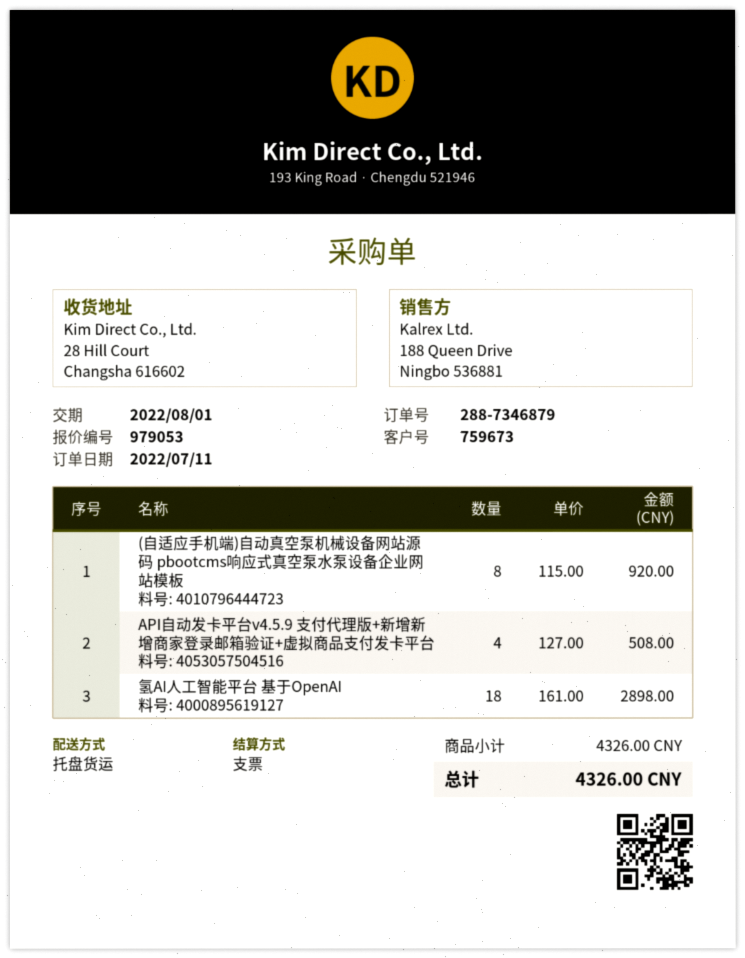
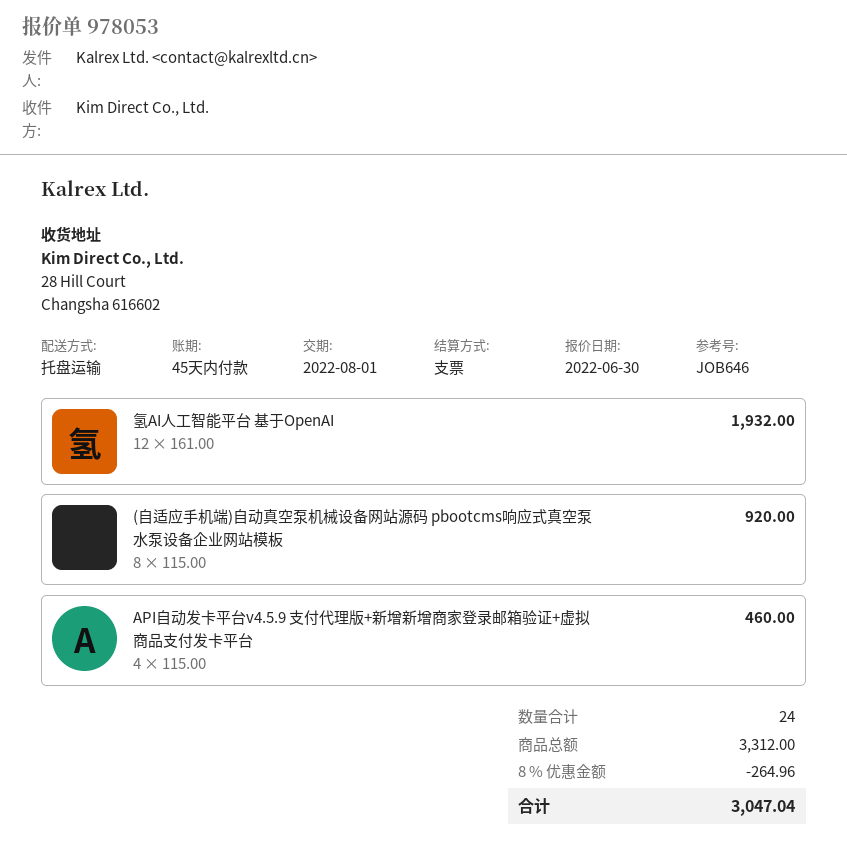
quote number: 979053 -> 978053
API自动发卡平台v4.5.9 支付代理版+新增新增商家登录邮箱验证+虚拟商品支付发卡平台: 4 x 127.00 = 508.00 -> 4 x 115.00 = 460.00
氢AI人工智能平台 基于OpenAI: 18 x 161.00 = 2898.00 -> 12 x 161.00 = 1932.00
subtotal: 4326.00 -> 3312.00
discount: none -> 8% = 264.96
total: 4326.00 -> 3047.04

